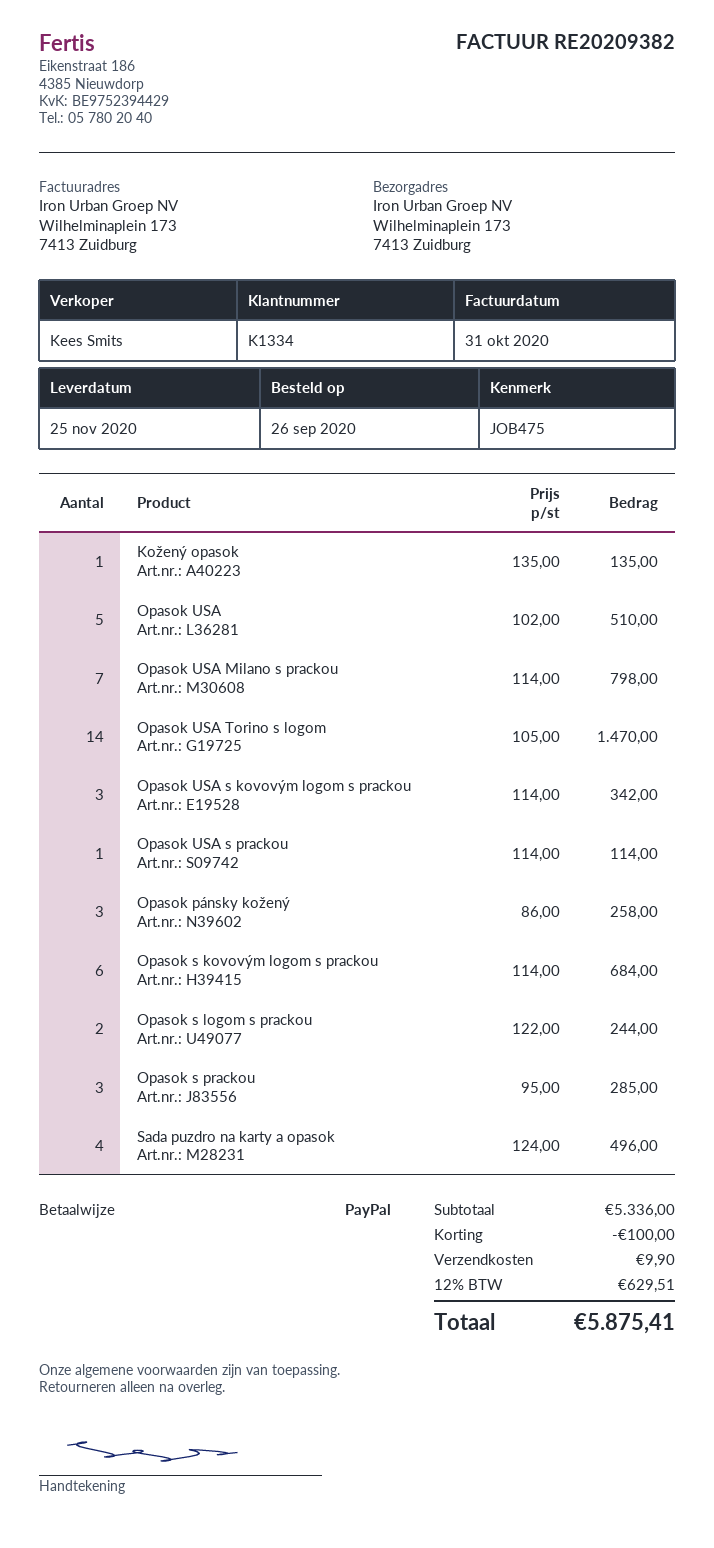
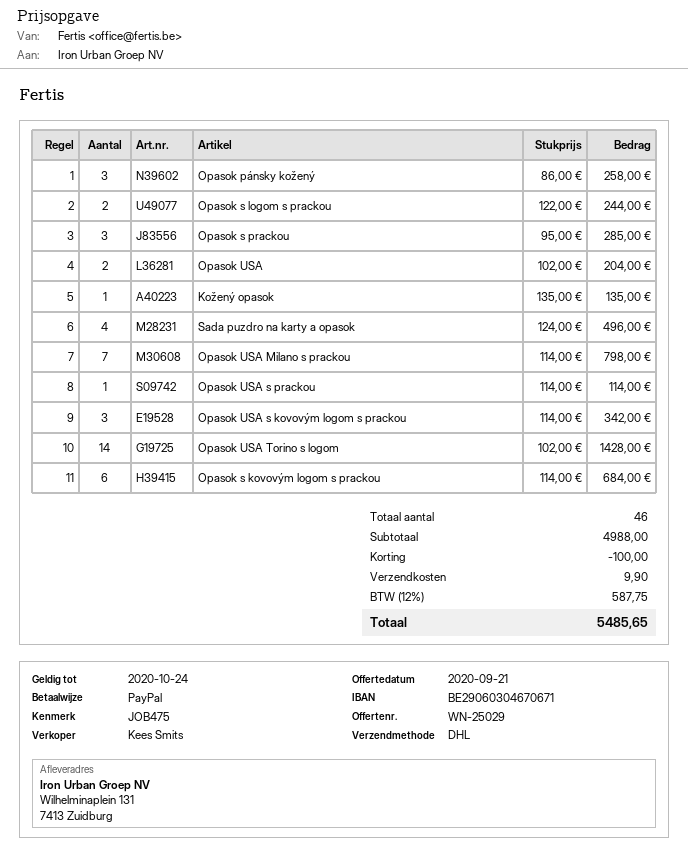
ship to: Wilhelminaplein 173, 7413 Zuidburg -> Wilhelminaplein 131, 7413 Zuidburg
Opasok USA: 5 x 102.00 = 510.00 -> 2 x 102.00 = 204.00
Opasok USA Torino s logom: 14 x 105.00 = 1470.00 -> 14 x 102.00 = 1428.00
subtotal: 5336.00 -> 4988.00
tax: 12% = 629.51 -> 12% = 587.75
total: 5875.41 -> 5485.65

